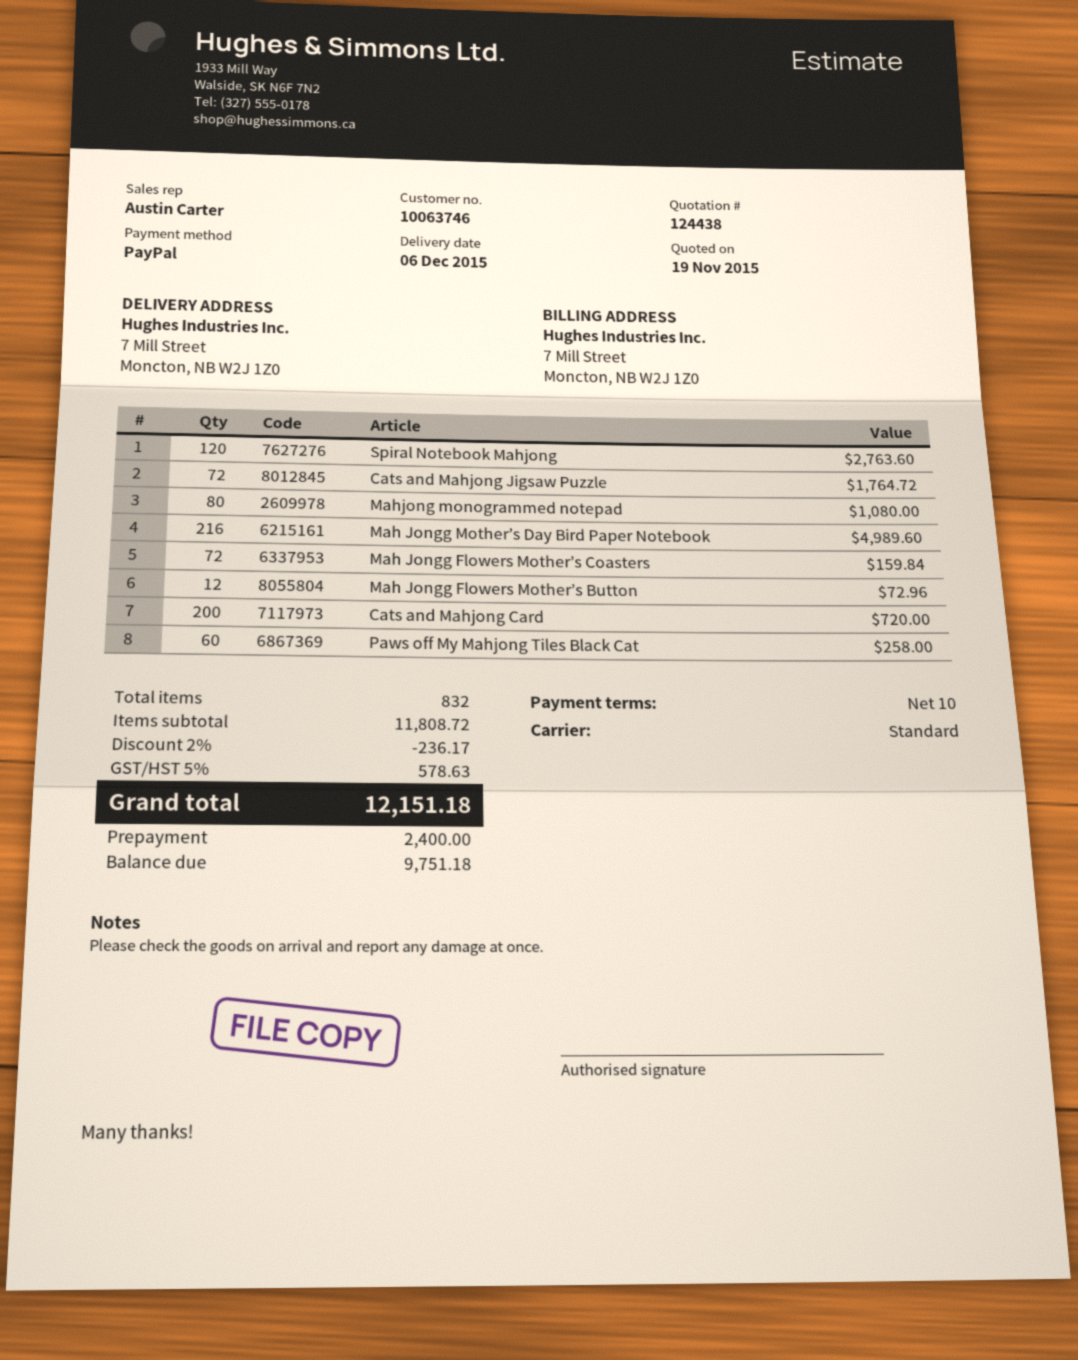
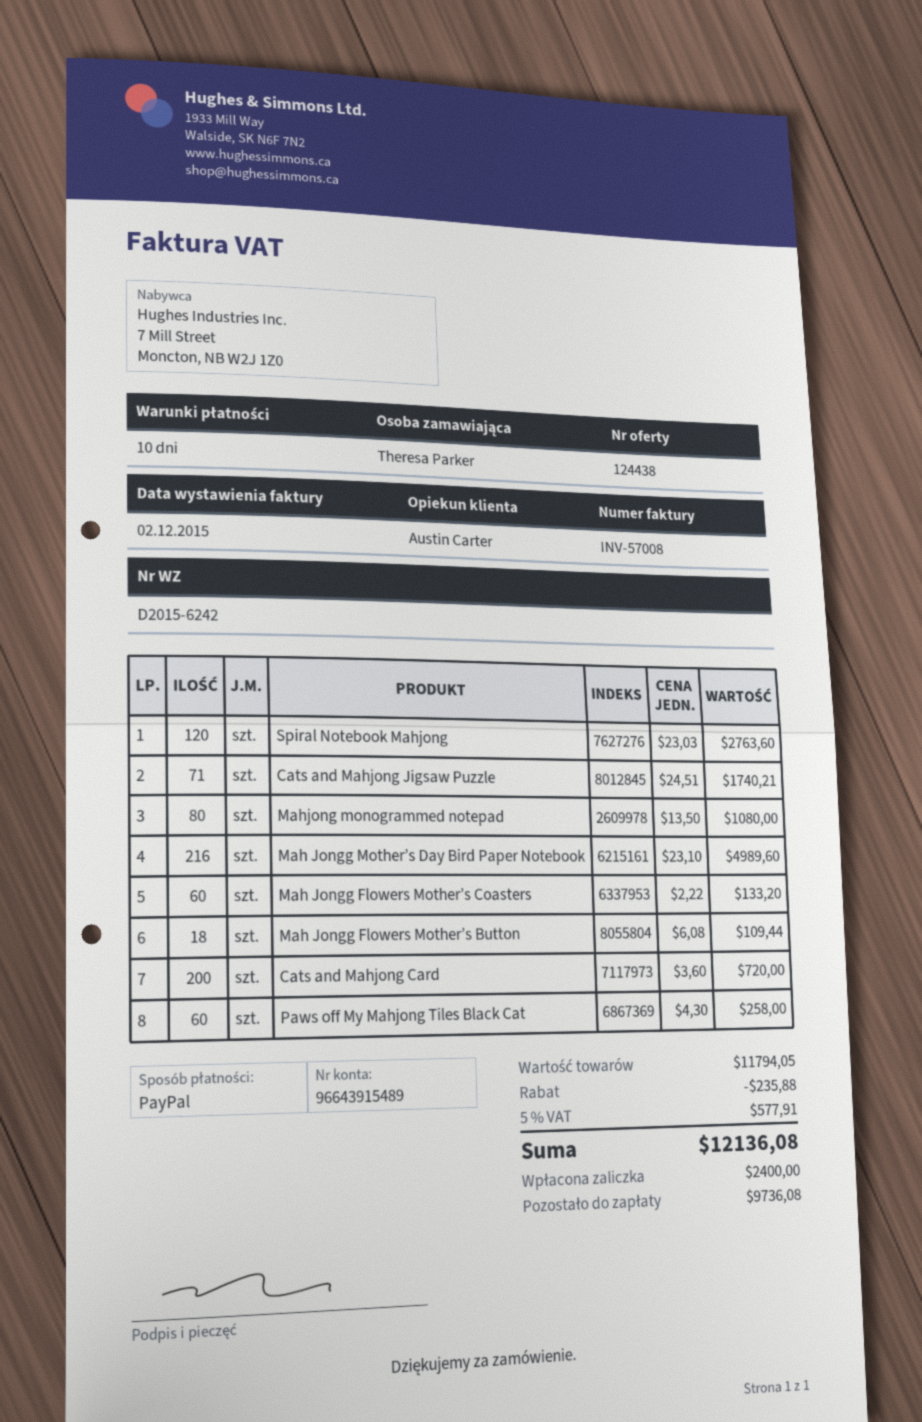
Cats and Mahjong Jigsaw Puzzle: 72 for 1764.72 -> 71 for 1740.21
Mah Jongg Flowers Mother’s Coasters: 72 for 159.84 -> 60 for 133.20
Mah Jongg Flowers Mother’s Button: 12 for 72.96 -> 18 for 109.44
subtotal: 11808.72 -> 11794.05
discount: 236.17 -> 235.88
tax: 5% = 578.63 -> 5% = 577.91
total: 12151.18 -> 12136.08
balance: 9751.18 -> 9736.08

